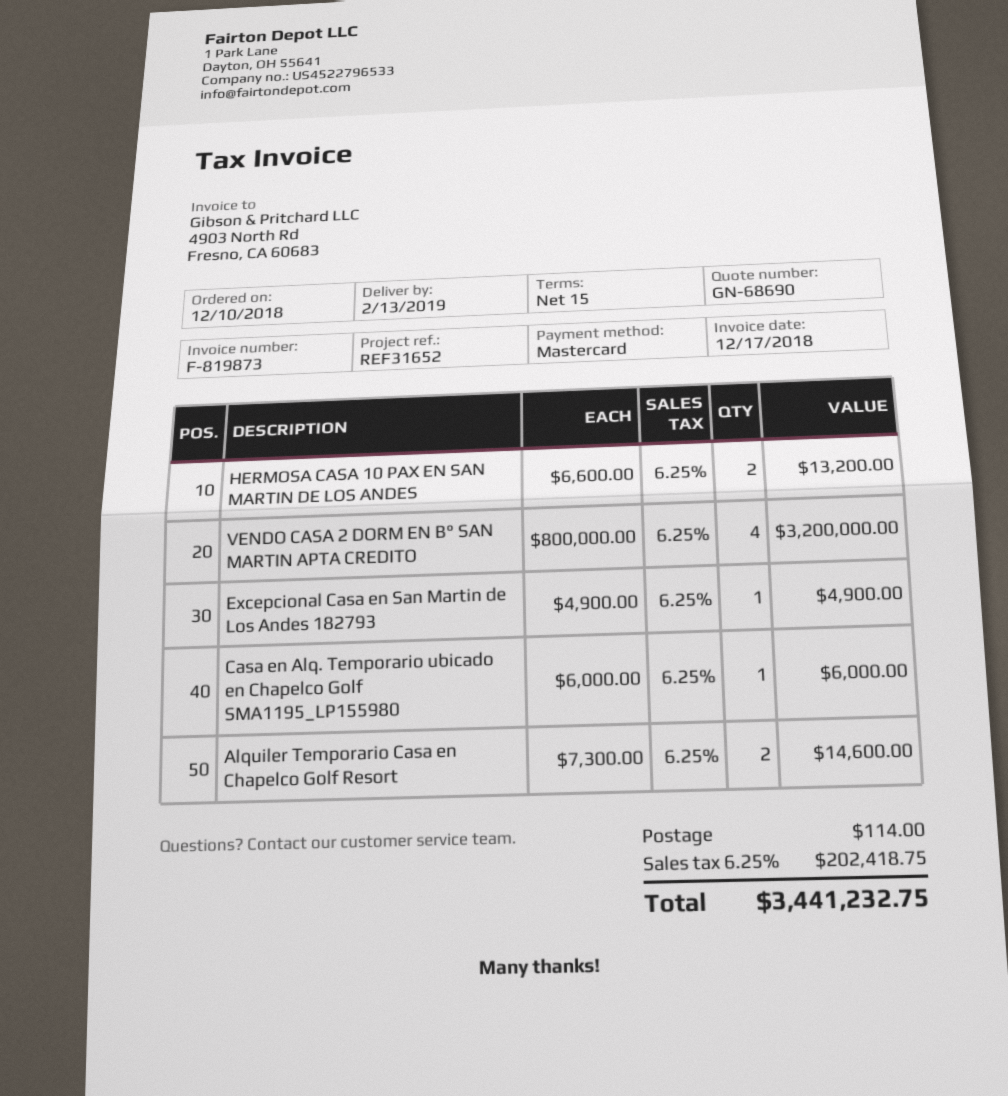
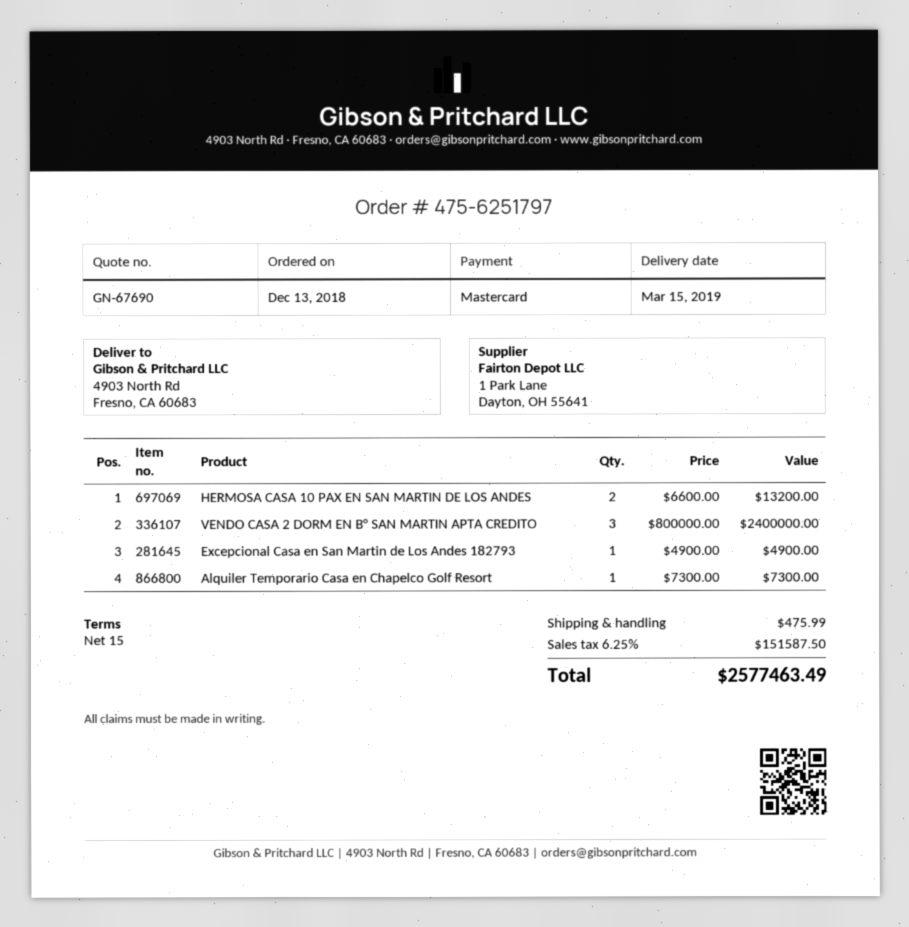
quote number: GN-68690 -> GN-67690
order date: 2018-12-10 -> 2018-12-13
delivery date: 2019-02-13 -> 2019-03-15
VENDO CASA 2 DORM EN B° SAN MARTIN APTA CREDITO: 4 x 800000.00 = 3200000.00 -> 3 x 800000.00 = 2400000.00
Casa en Alq. Temporario ubicado en Chapelco Golf SMA1195_LP155980: 1 x 6000.00 = 6000.00 -> none
Alquiler Temporario Casa en Chapelco Golf Resort: 2 x 7300.00 = 14600.00 -> 1 x 7300.00 = 7300.00
shipping: 114.00 -> 475.99
tax: 6.25% = 202418.75 -> 6.25% = 151587.50
total: 3441232.75 -> 2577463.49

